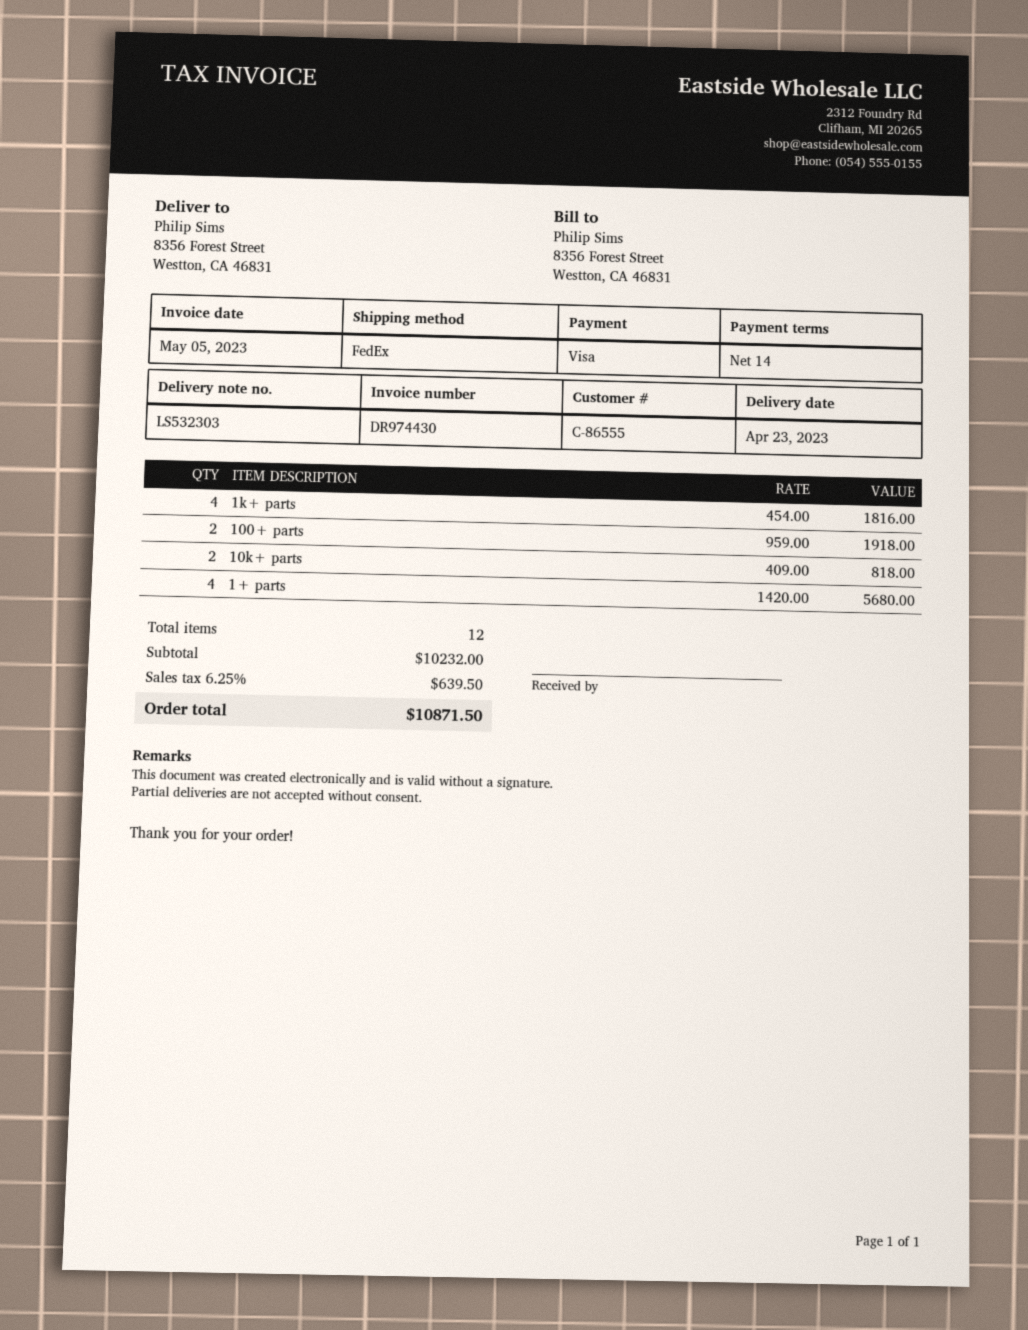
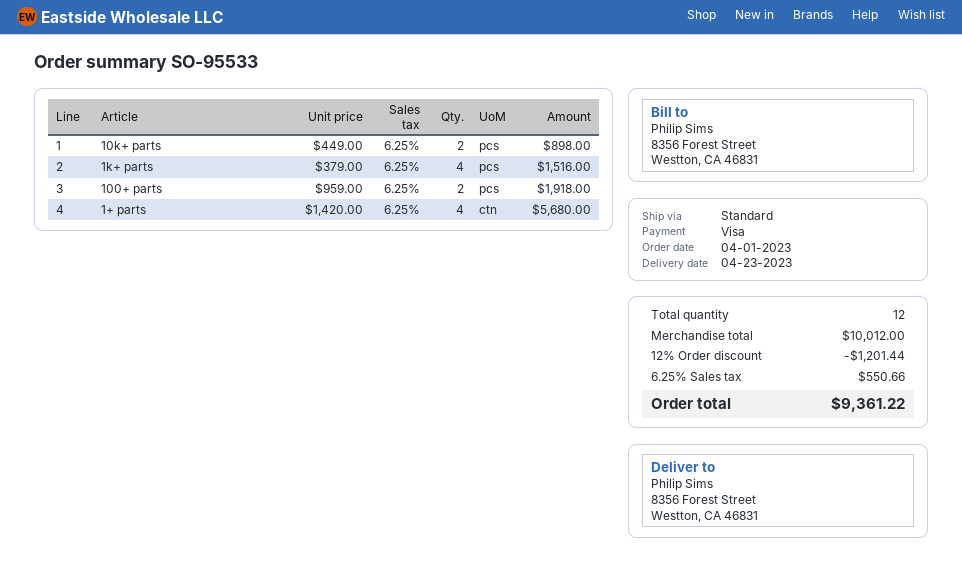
shipping method: FedEx -> standard
1k+ parts: 4 x 454.00 = 1816.00 -> 4 x 379.00 = 1516.00
10k+ parts: 2 x 409.00 = 818.00 -> 2 x 449.00 = 898.00
subtotal: 10232.00 -> 10012.00
discount: none -> 12% = 1201.44
tax: 6.25% = 639.50 -> 6.25% = 550.66
total: 10871.50 -> 9361.22

